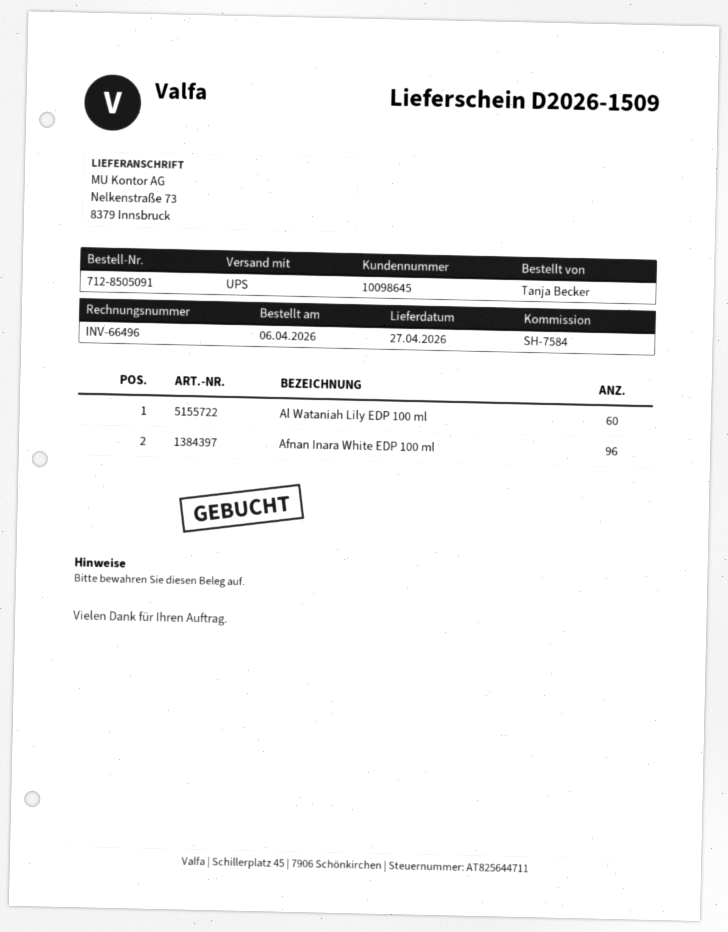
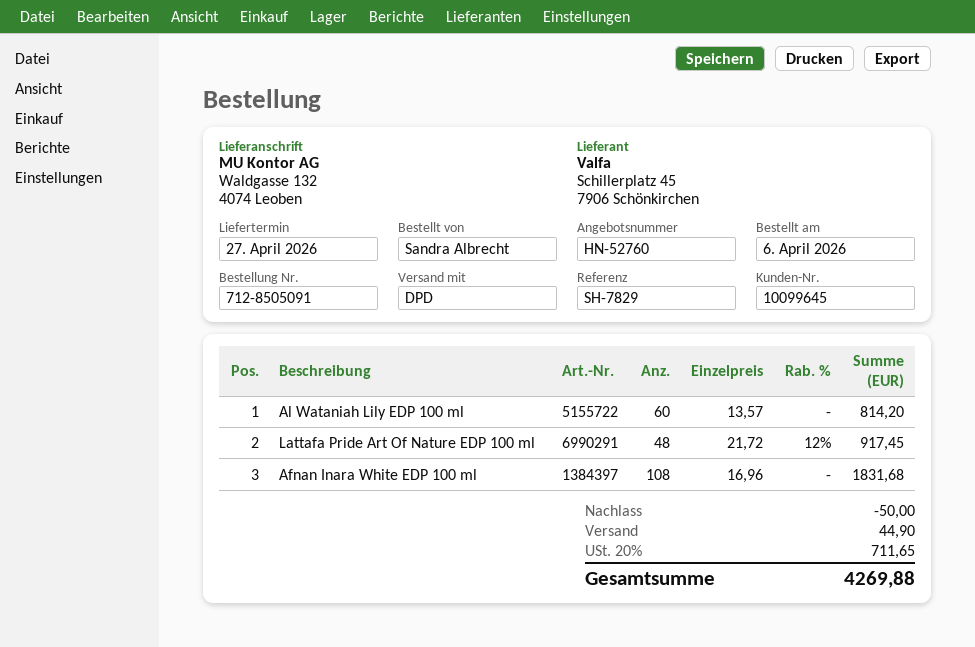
customer number: 10098645 -> 10099645
reference: SH-7584 -> SH-7829
ordered by: Tanja Becker -> Sandra Albrecht
shipping method: UPS -> DPD
ship to: Nelkenstraße 73, 8379 Innsbruck -> Waldgasse 132, 4074 Leoben
Afnan Inara White EDP 100 ml: 96 -> 108
Lattafa Pride Art Of Nature EDP 100 ml: none -> 48

